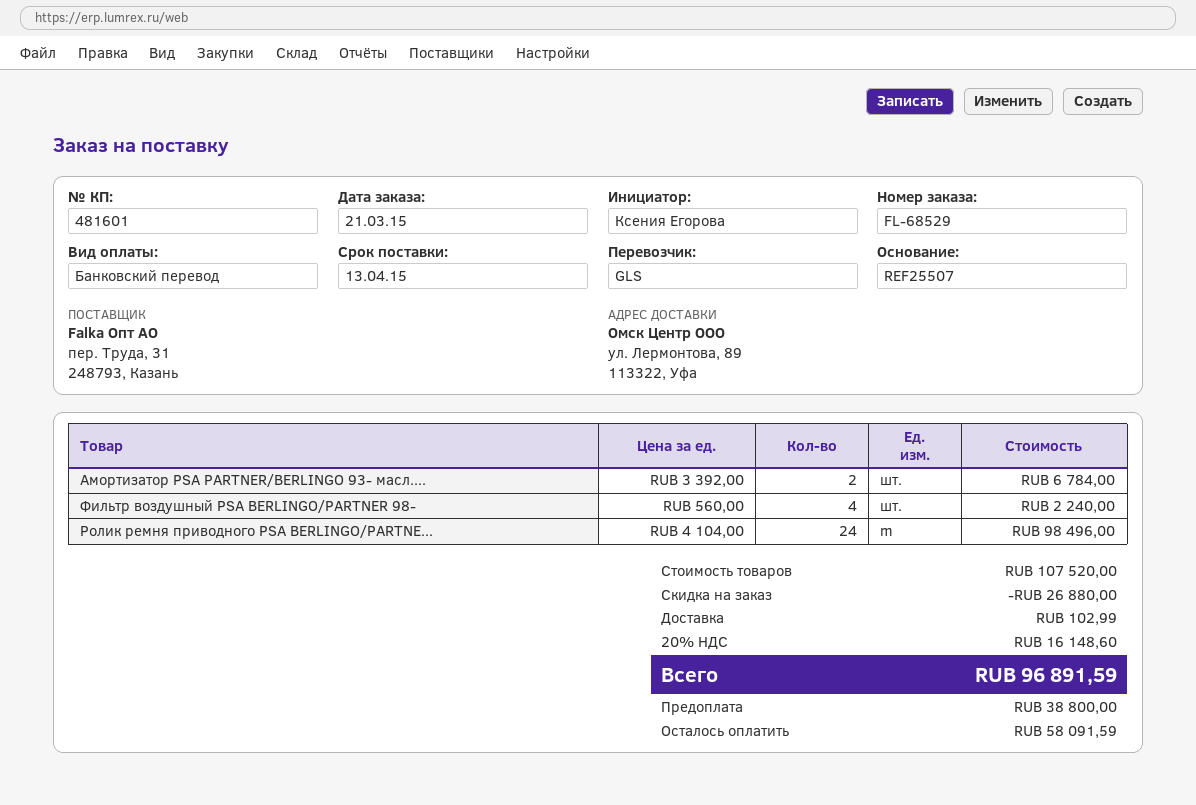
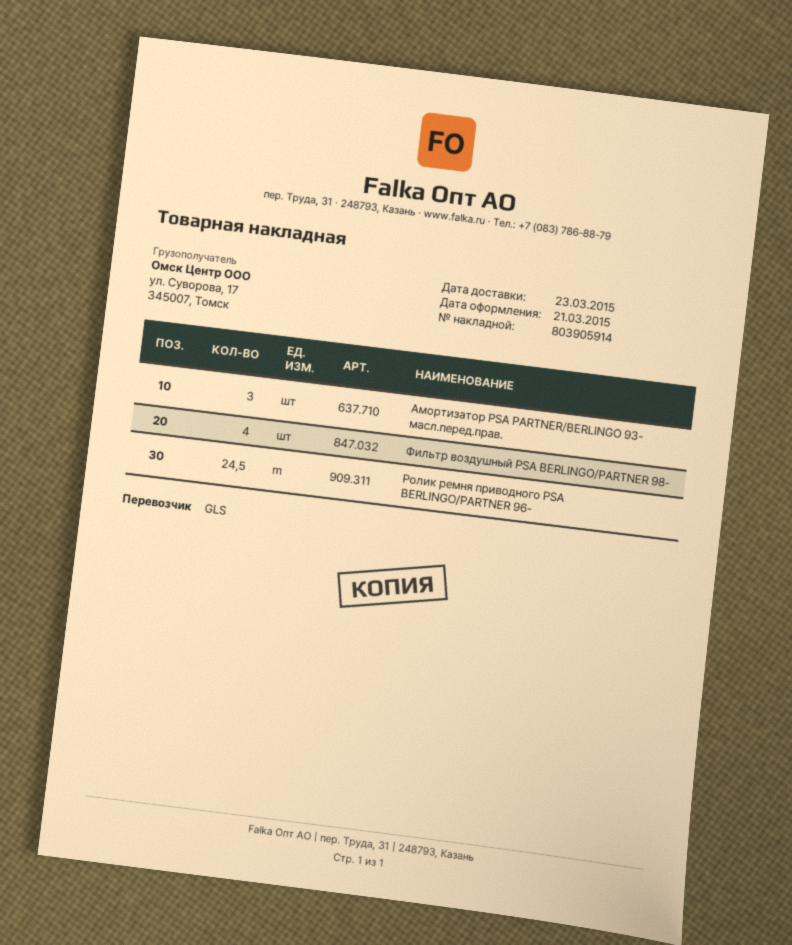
delivery date: 2015-04-13 -> 2015-03-23
ship to: ул. Лермонтова, 89, 113322, Уфа -> ул. Суворова, 17, 345007, Томск
Амортизатор PSA PARTNER/BERLINGO 93- масл....: 2 -> 3
Ролик ремня приводного PSA BERLINGO/PARTNE...: 24 -> 24.5

